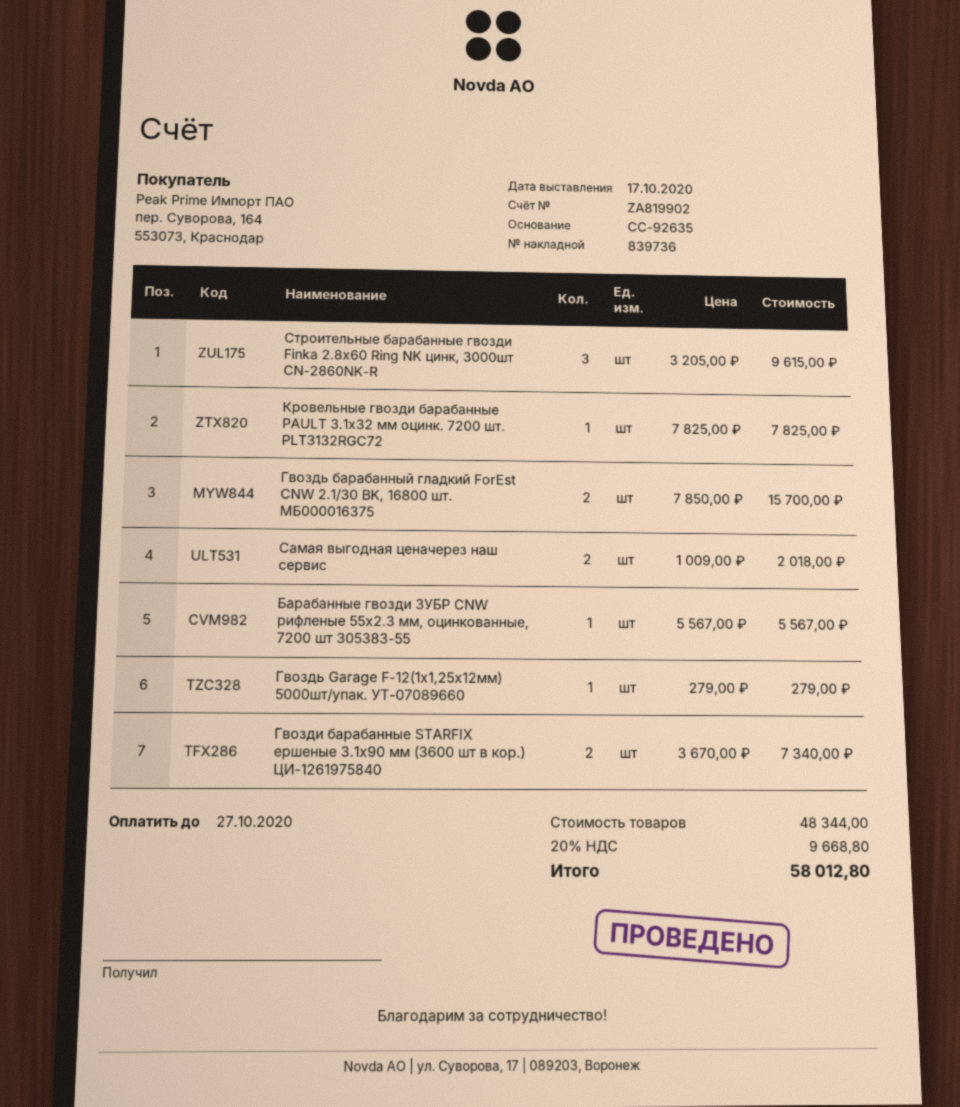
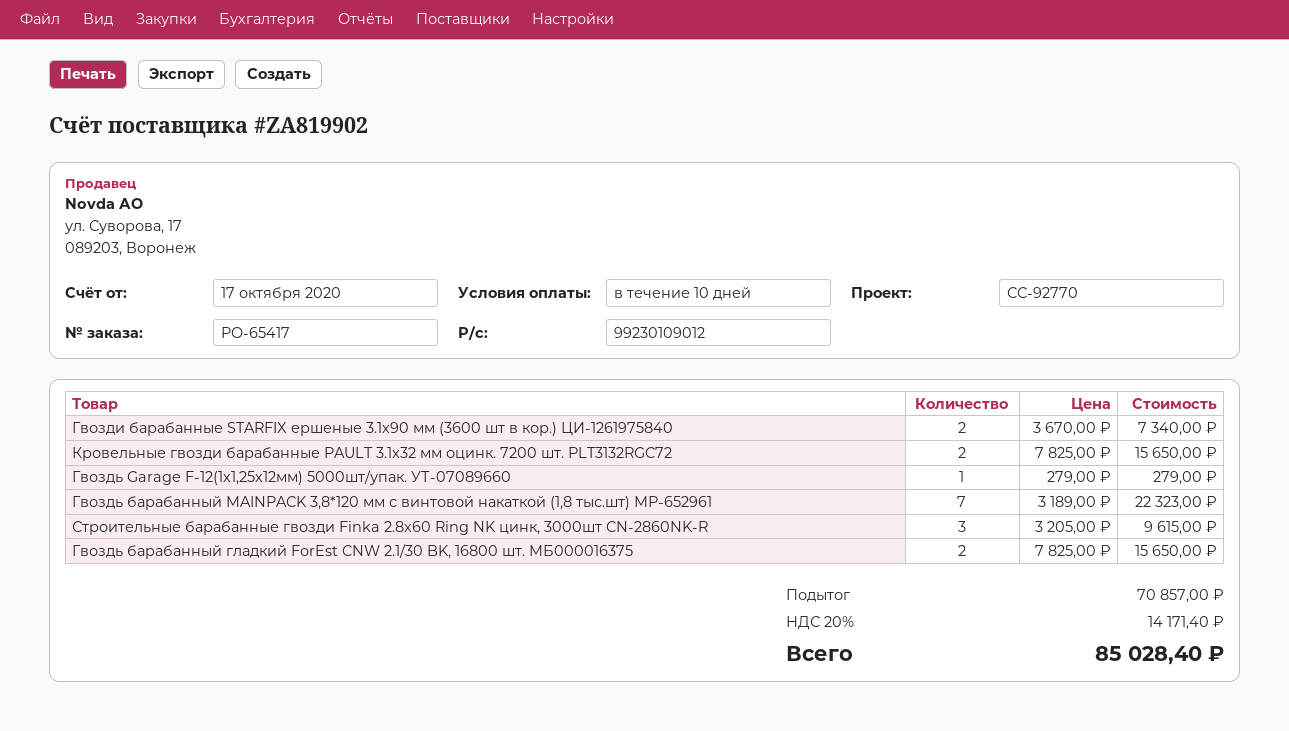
reference: CC-92635 -> CC-92770
Кровельные гвозди барабанные PAULT 3.1x32 мм оцинк. 7200 шт. PLT3132RGC72: 1 x 7825.00 = 7825.00 -> 2 x 7825.00 = 15650.00
Гвоздь барабанный гладкий ForEst CNW 2.1/30 BK, 16800 шт. МБ000016375: 2 x 7850.00 = 15700.00 -> 2 x 7825.00 = 15650.00
Самая выгодная ценачерез наш сервис: 2 x 1009.00 = 2018.00 -> none
Барабанные гвозди ЗУБР CNW рифленые 55x2.3 мм, оцинкованные, 7200 шт 305383-55: 1 x 5567.00 = 5567.00 -> none
Гвоздь барабанный MAINPACK 3,8*120 мм с винтовой накаткой (1,8 тыс.шт) МР-652961: none -> 7 x 3189.00 = 22323.00
subtotal: 48344.00 -> 70857.00
tax: 20% = 9668.80 -> 20% = 14171.40
total: 58012.80 -> 85028.40

